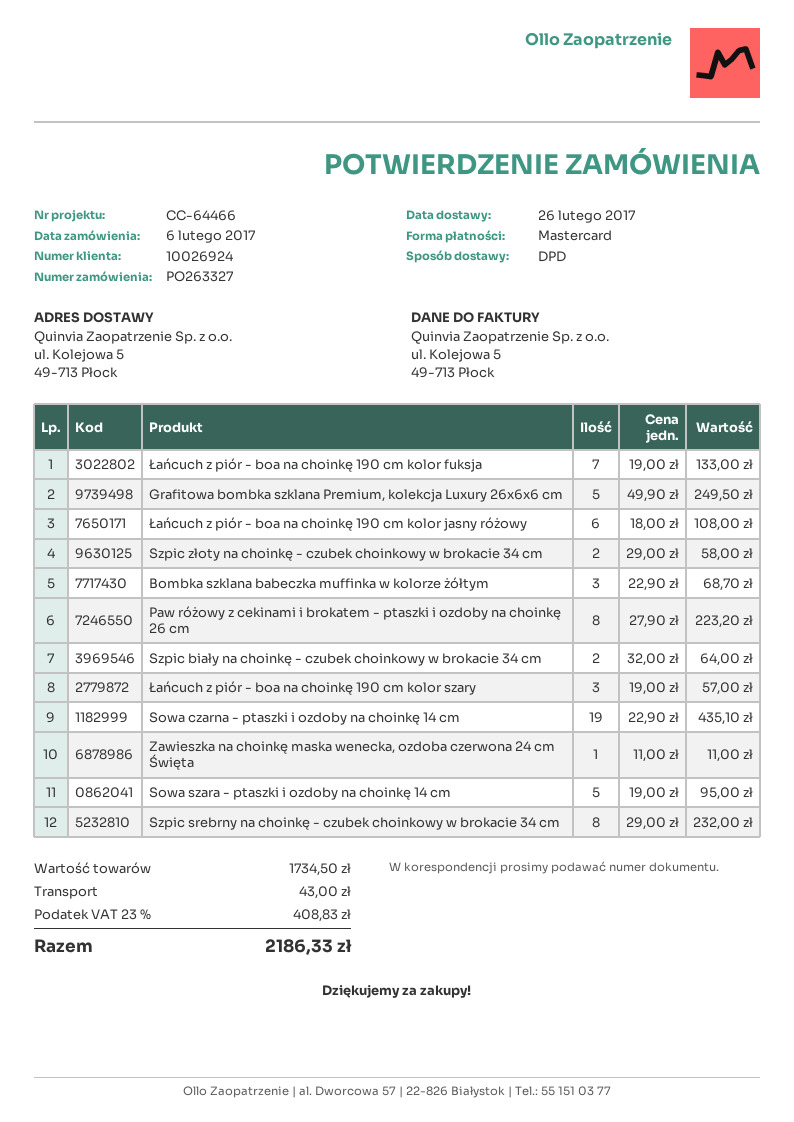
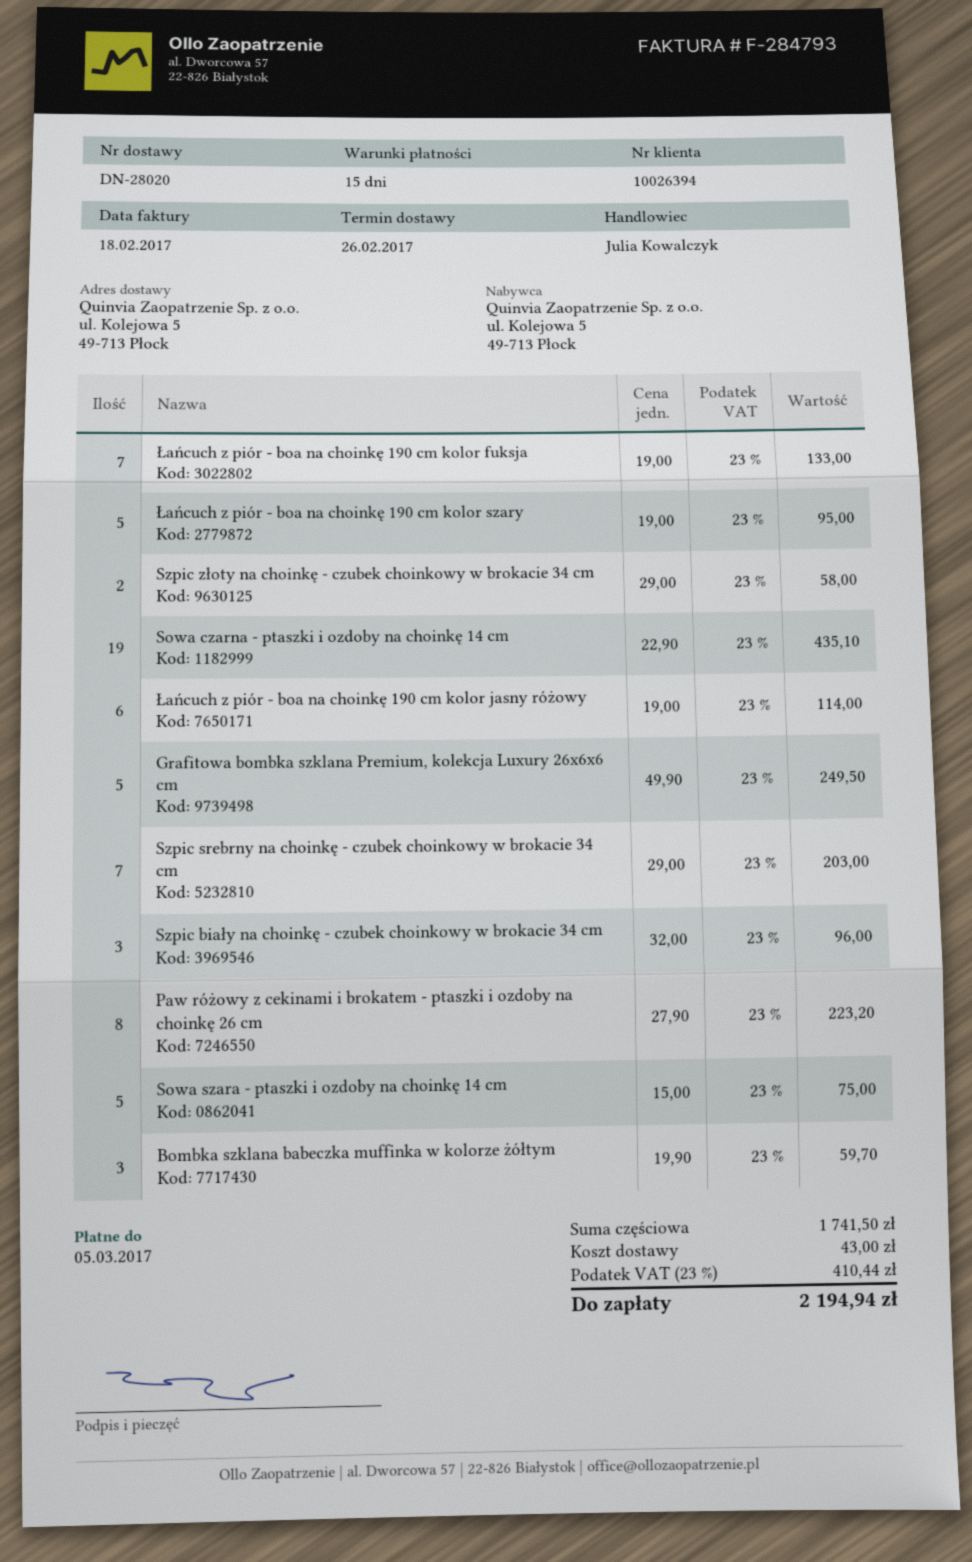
customer number: 10026924 -> 10026394
Łańcuch z piór - boa na choinkę 190 cm kolor jasny różowy: 6 x 18.00 = 108.00 -> 6 x 19.00 = 114.00
Bombka szklana babeczka muffinka w kolorze żółtym: 3 x 22.90 = 68.70 -> 3 x 19.90 = 59.70
Szpic biały na choinkę - czubek choinkowy w brokacie 34 cm: 2 x 32.00 = 64.00 -> 3 x 32.00 = 96.00
Łańcuch z piór - boa na choinkę 190 cm kolor szary: 3 x 19.00 = 57.00 -> 5 x 19.00 = 95.00
Zawieszka na choinkę maska wenecka, ozdoba czerwona 24 cm Święta: 1 x 11.00 = 11.00 -> none
Sowa szara - ptaszki i ozdoby na choinkę 14 cm: 5 x 19.00 = 95.00 -> 5 x 15.00 = 75.00
Szpic srebrny na choinkę - czubek choinkowy w brokacie 34 cm: 8 x 29.00 = 232.00 -> 7 x 29.00 = 203.00
subtotal: 1734.50 -> 1741.50
tax: 23% = 408.83 -> 23% = 410.44
total: 2186.33 -> 2194.94

